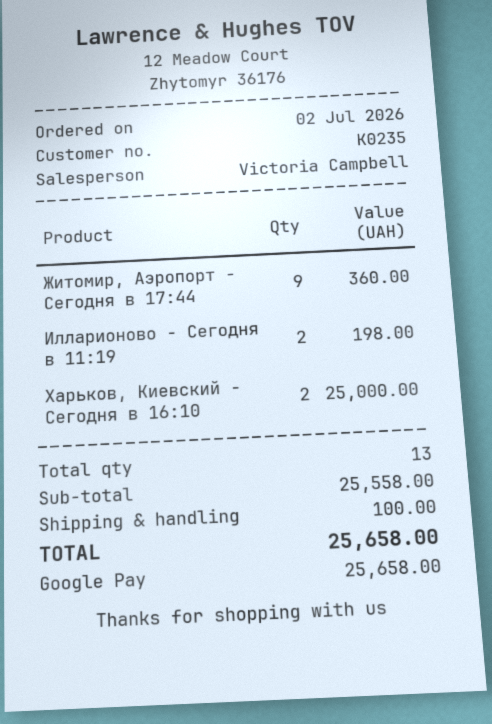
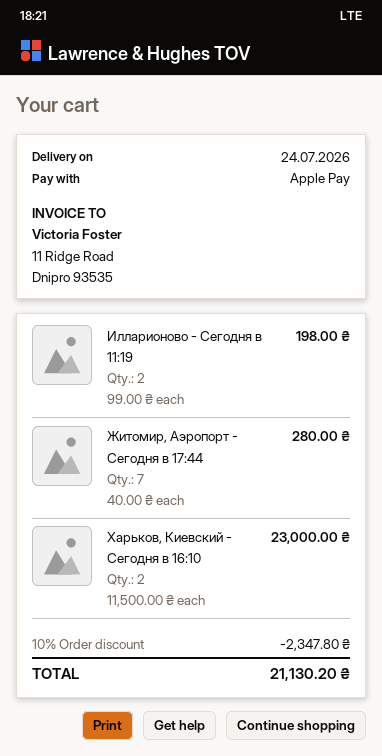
payment method: Google Pay -> Apple Pay
Житомир, Аэропорт - Сегодня в 17:44: 9 for 360.00 -> 7 for 280.00
Харьков, Киевский - Сегодня в 16:10: 2 for 25000.00 -> 2 for 23000.00
discount: none -> 10% = 2347.80
shipping: 100.00 -> none
total: 25658.00 -> 21130.20

